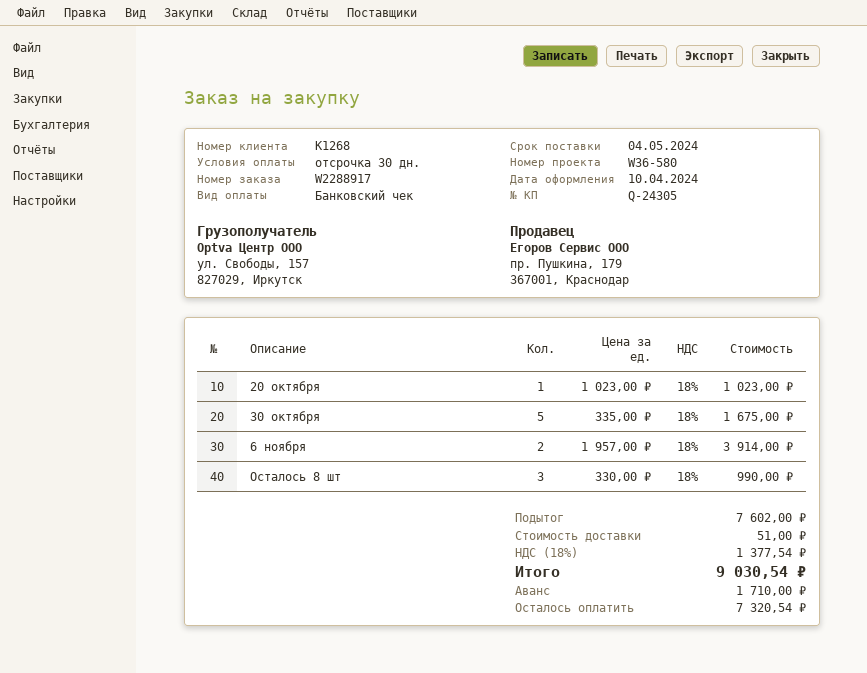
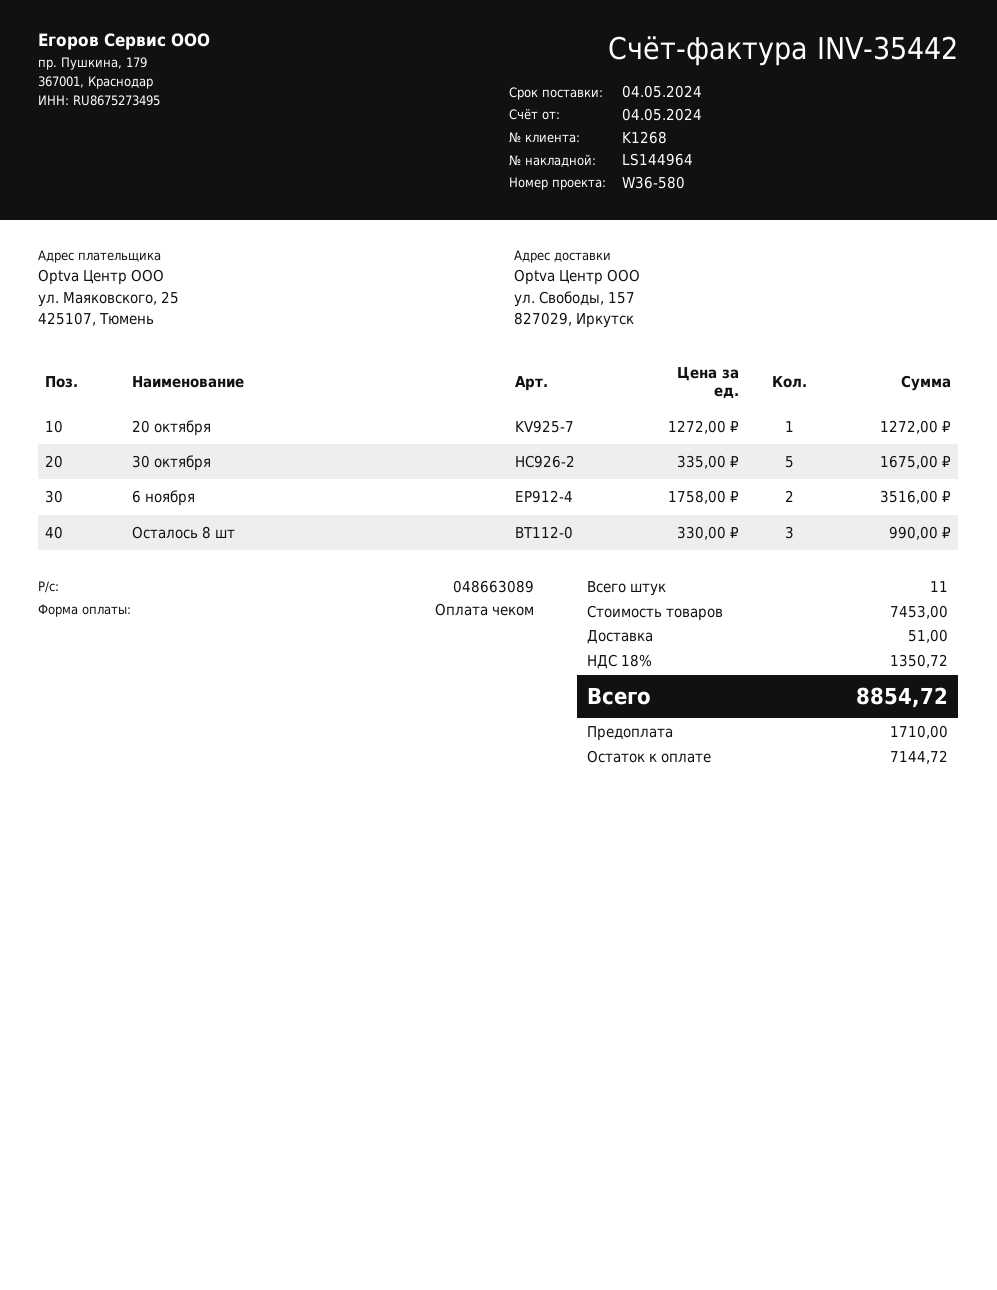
20 октября: 1 x 1023.00 = 1023.00 -> 1 x 1272.00 = 1272.00
6 ноября: 2 x 1957.00 = 3914.00 -> 2 x 1758.00 = 3516.00
subtotal: 7602.00 -> 7453.00
tax: 18% = 1377.54 -> 18% = 1350.72
total: 9030.54 -> 8854.72
balance: 7320.54 -> 7144.72

